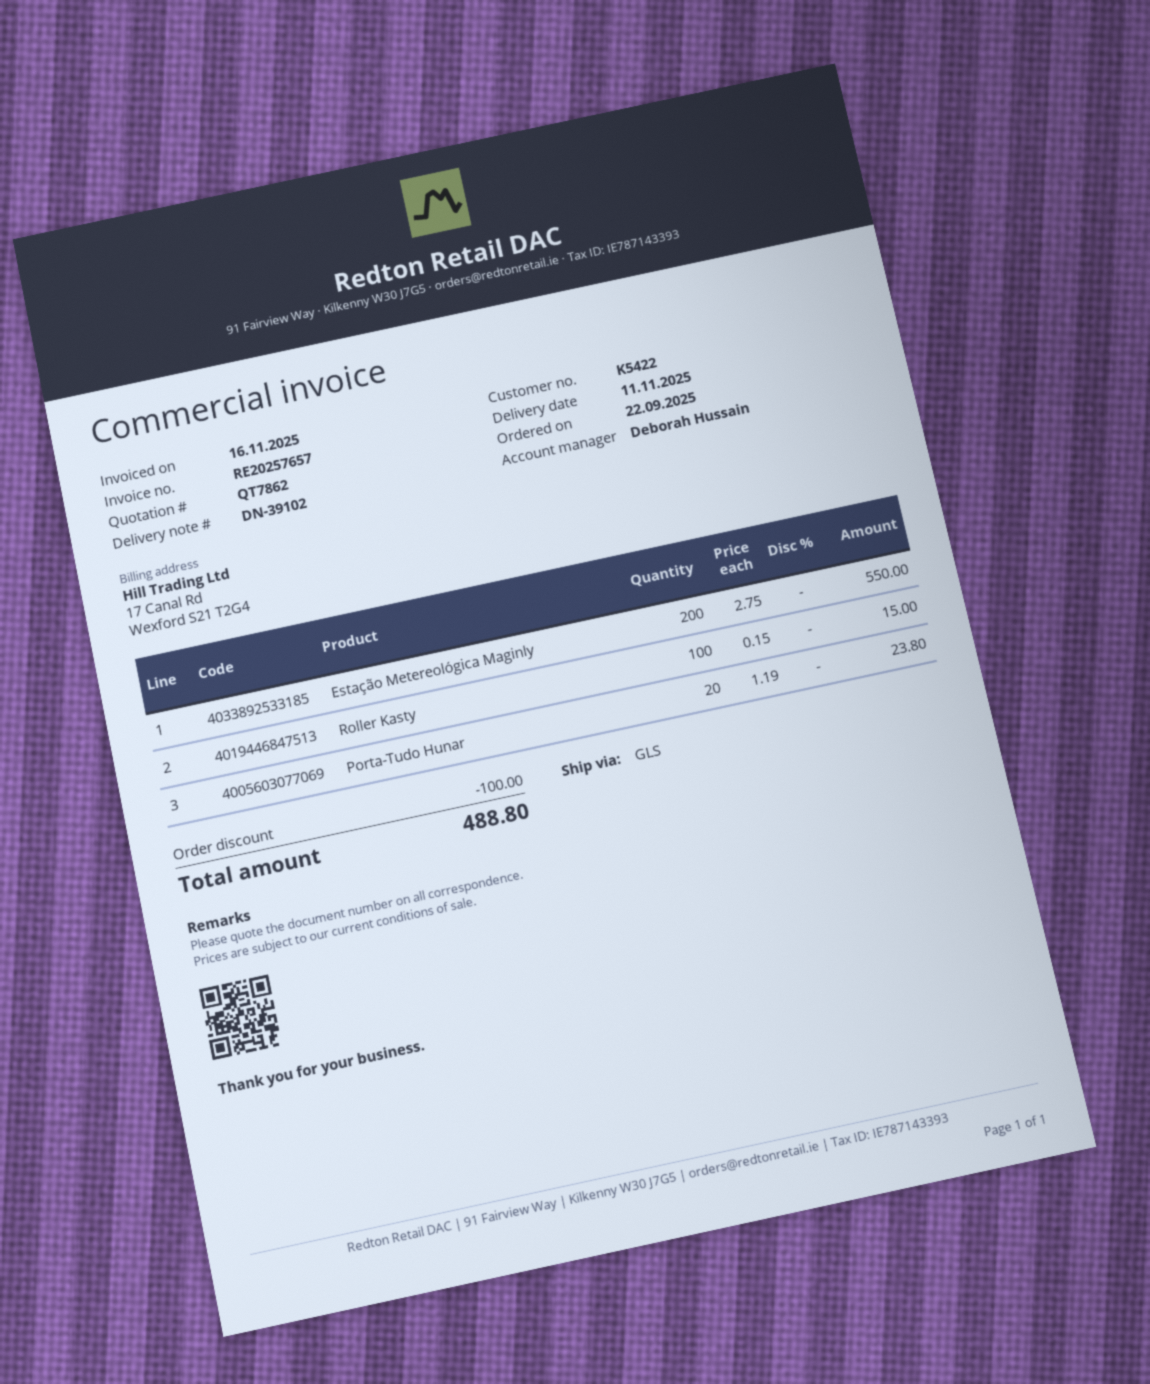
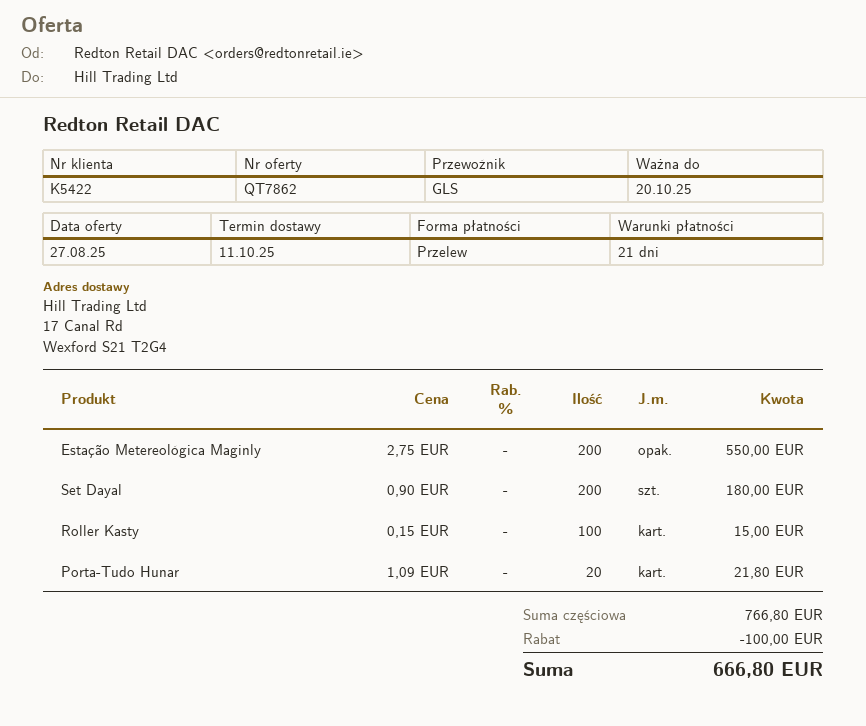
delivery date: 2025-11-11 -> 2025-10-11
Porta-Tudo Hunar: 20 x 1.19 = 23.80 -> 20 x 1.09 = 21.80
Set Dayal: none -> 200 x 0.90 = 180.00
total: 488.80 -> 666.80

